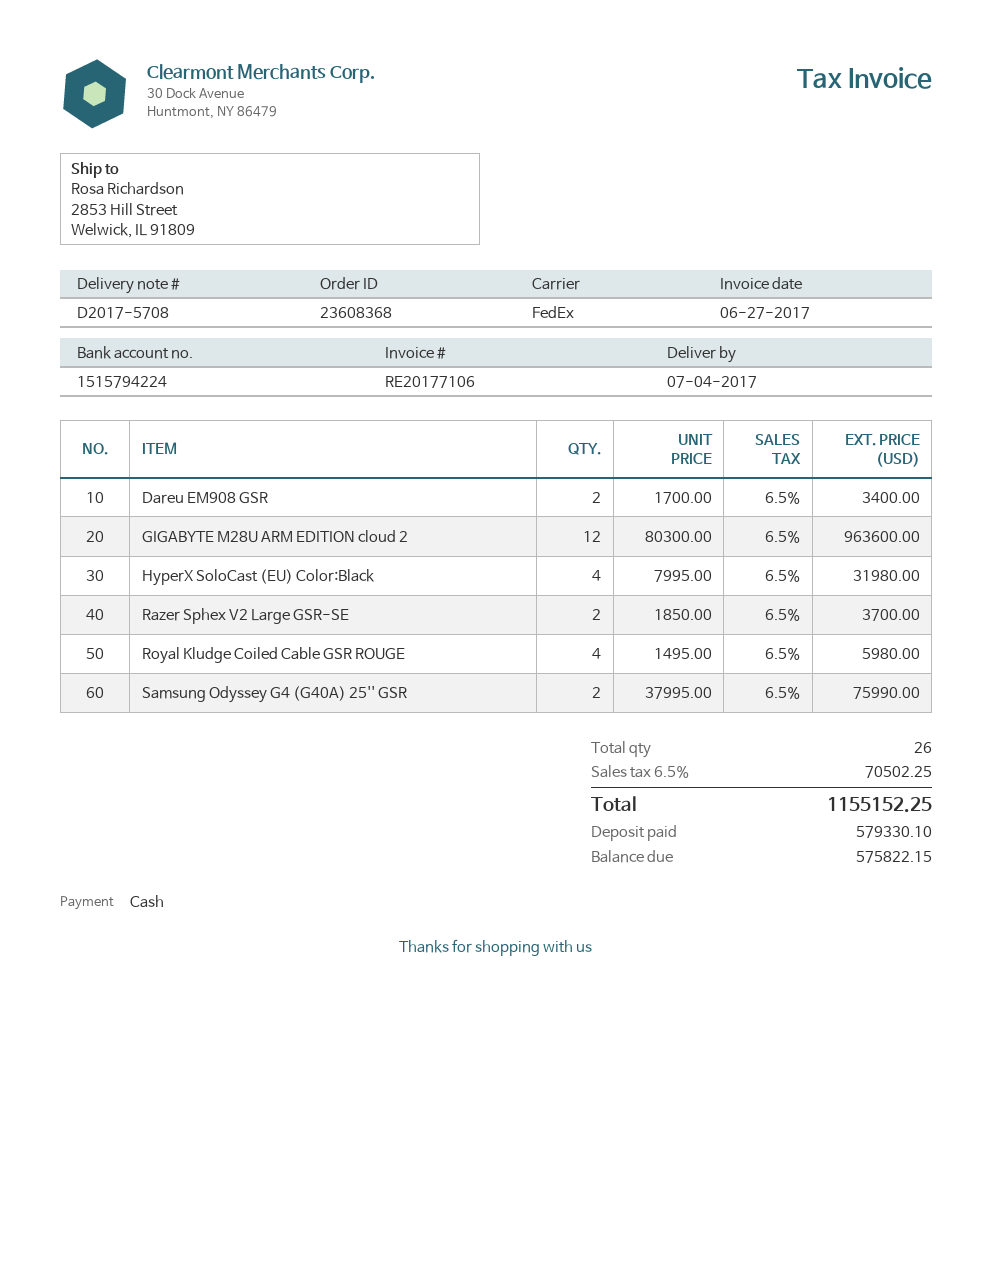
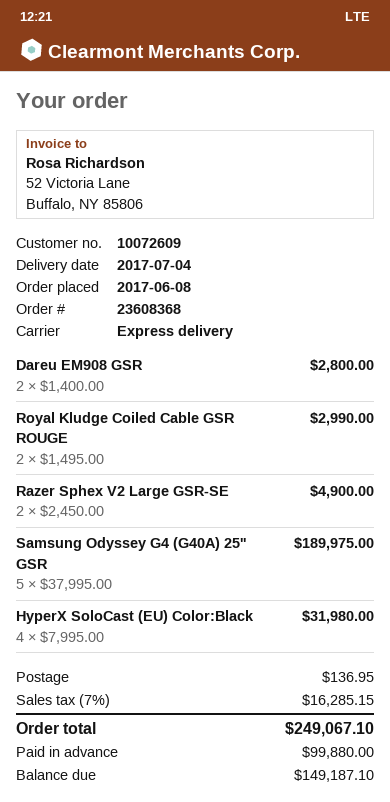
shipping method: FedEx -> express
Dareu EM908 GSR: 2 x 1700.00 = 3400.00 -> 2 x 1400.00 = 2800.00
GIGABYTE M28U ARM EDITION cloud 2: 12 x 80300.00 = 963600.00 -> none
Razer Sphex V2 Large GSR-SE: 2 x 1850.00 = 3700.00 -> 2 x 2450.00 = 4900.00
Royal Kludge Coiled Cable GSR ROUGE: 4 x 1495.00 = 5980.00 -> 2 x 1495.00 = 2990.00
Samsung Odyssey G4 (G40A) 25'' GSR: 2 x 37995.00 = 75990.00 -> 5 x 37995.00 = 189975.00
shipping: none -> 136.95
tax: 6.5% = 70502.25 -> 7% = 16285.15
total: 1155152.25 -> 249067.10
deposit: 579330.10 -> 99880.00
balance: 575822.15 -> 149187.10

